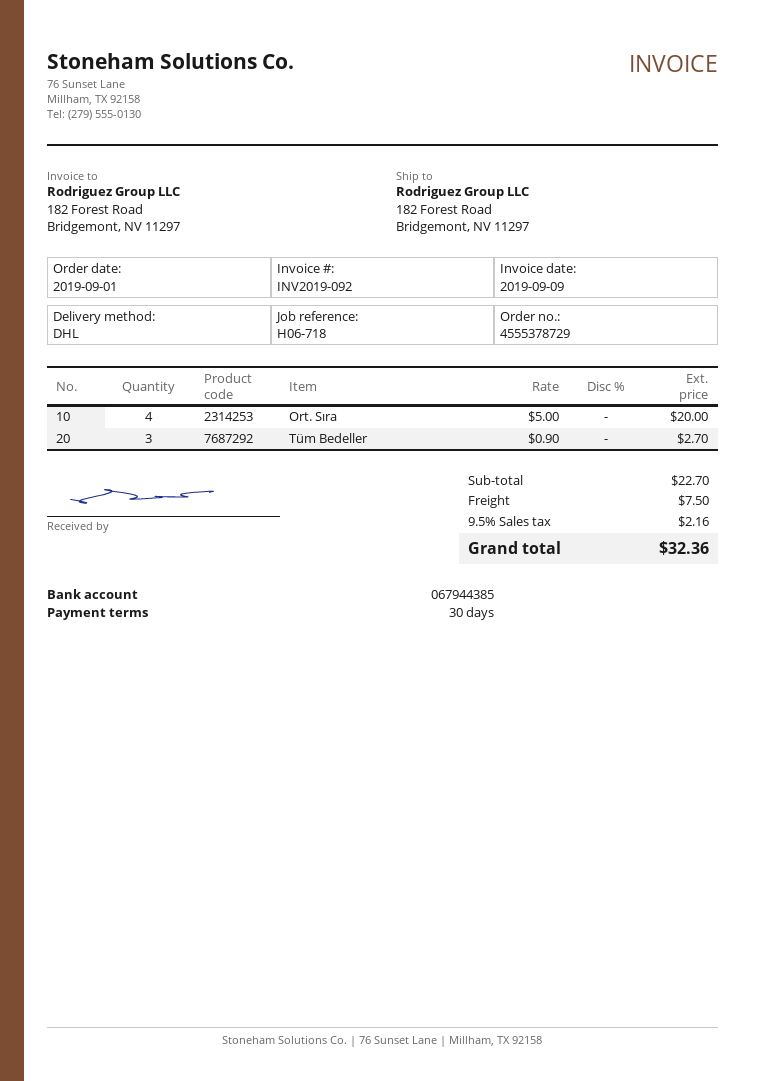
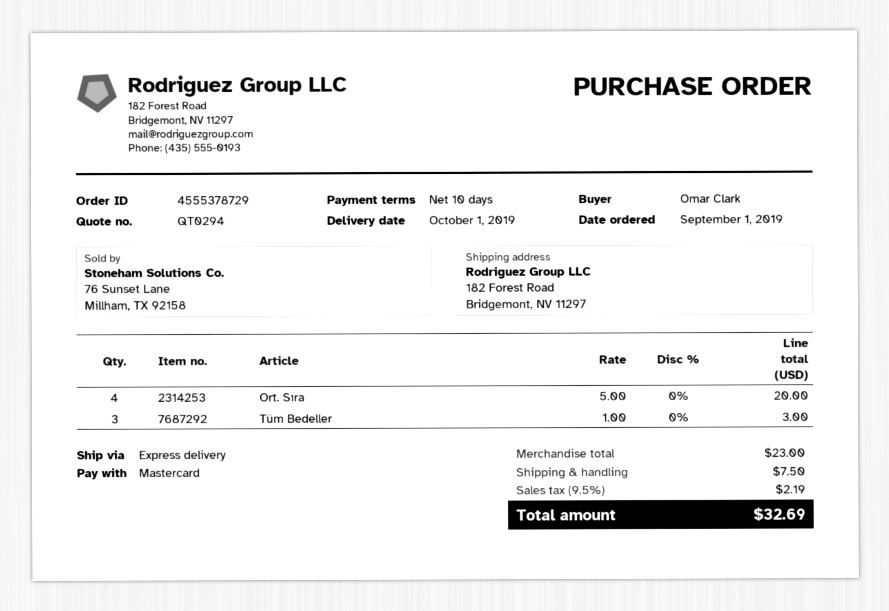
payment terms: 30 days -> 10 days
shipping method: DHL -> express
Tüm Bedeller: 3 x 0.90 = 2.70 -> 3 x 1.00 = 3.00
subtotal: 22.70 -> 23.00
tax: 9.5% = 2.16 -> 9.5% = 2.19
total: 32.36 -> 32.69

